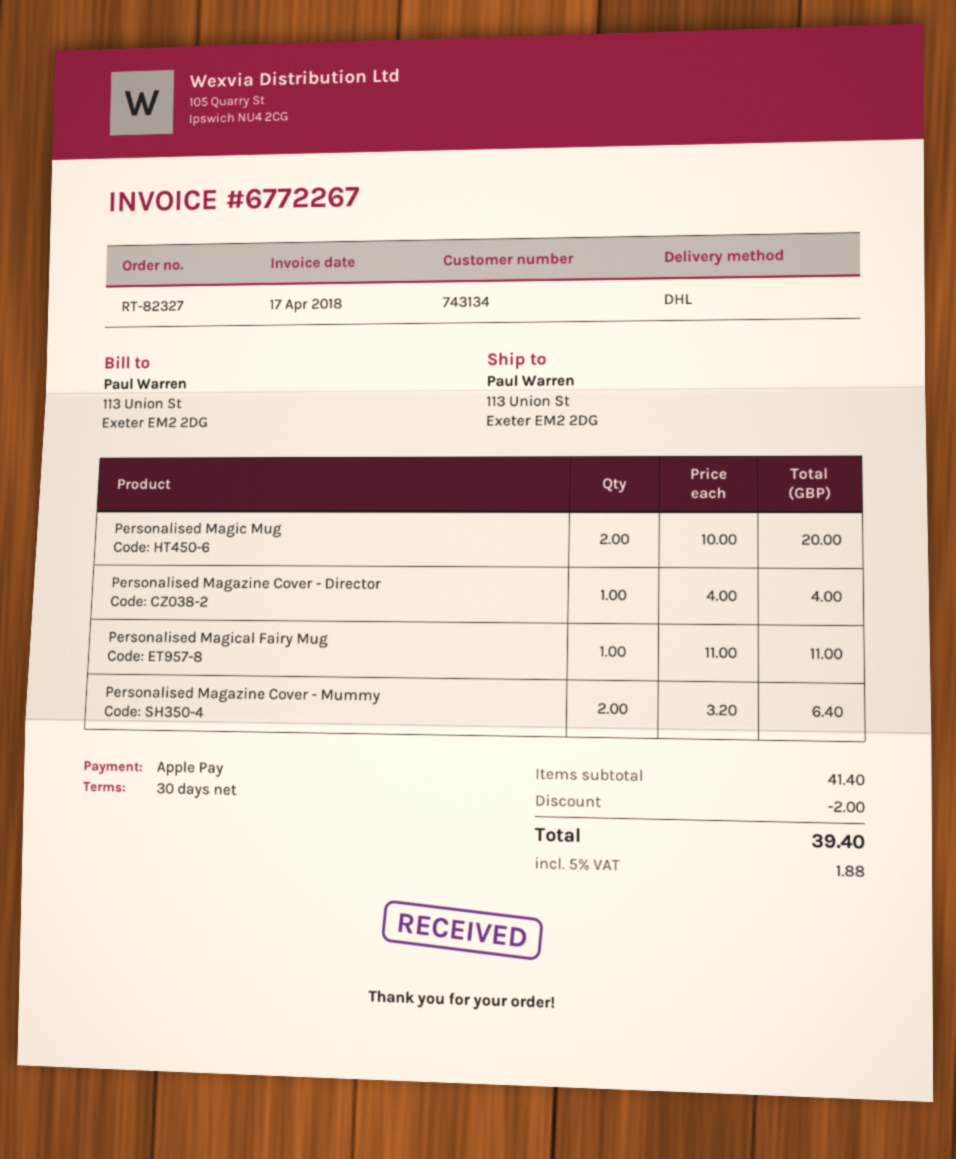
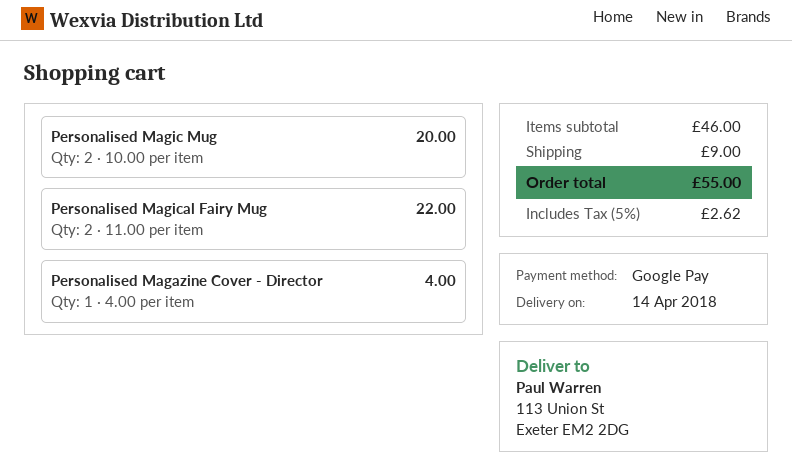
payment method: Apple Pay -> Google Pay
Personalised Magical Fairy Mug: 1 x 11.00 = 11.00 -> 2 x 11.00 = 22.00
Personalised Magazine Cover - Mummy: 2 x 3.20 = 6.40 -> none
subtotal: 41.40 -> 46.00
discount: 2.00 -> none
shipping: none -> 9.00
tax: 5% = 1.88 -> 5% = 2.62
total: 39.40 -> 55.00

